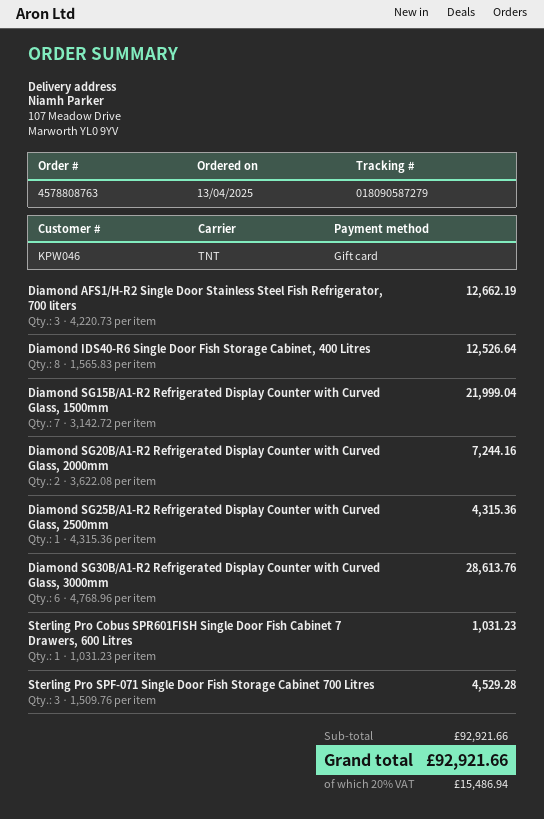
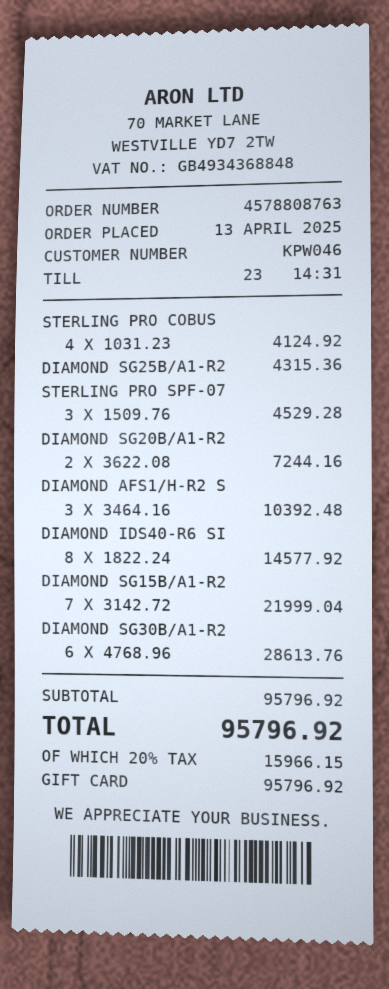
Diamond AFS1/H-R2 Single Door Stainless Steel Fish Refrigerator, 700 liters: 3 x 4220.73 = 12662.19 -> 3 x 3464.16 = 10392.48
Diamond IDS40-R6 Single Door Fish Storage Cabinet, 400 Litres: 8 x 1565.83 = 12526.64 -> 8 x 1822.24 = 14577.92
Sterling Pro Cobus SPR601FISH Single Door Fish Cabinet 7 Drawers, 600 Litres: 1 x 1031.23 = 1031.23 -> 4 x 1031.23 = 4124.92
subtotal: 92921.66 -> 95796.92
tax: 20% = 15486.94 -> 20% = 15966.15
total: 92921.66 -> 95796.92

